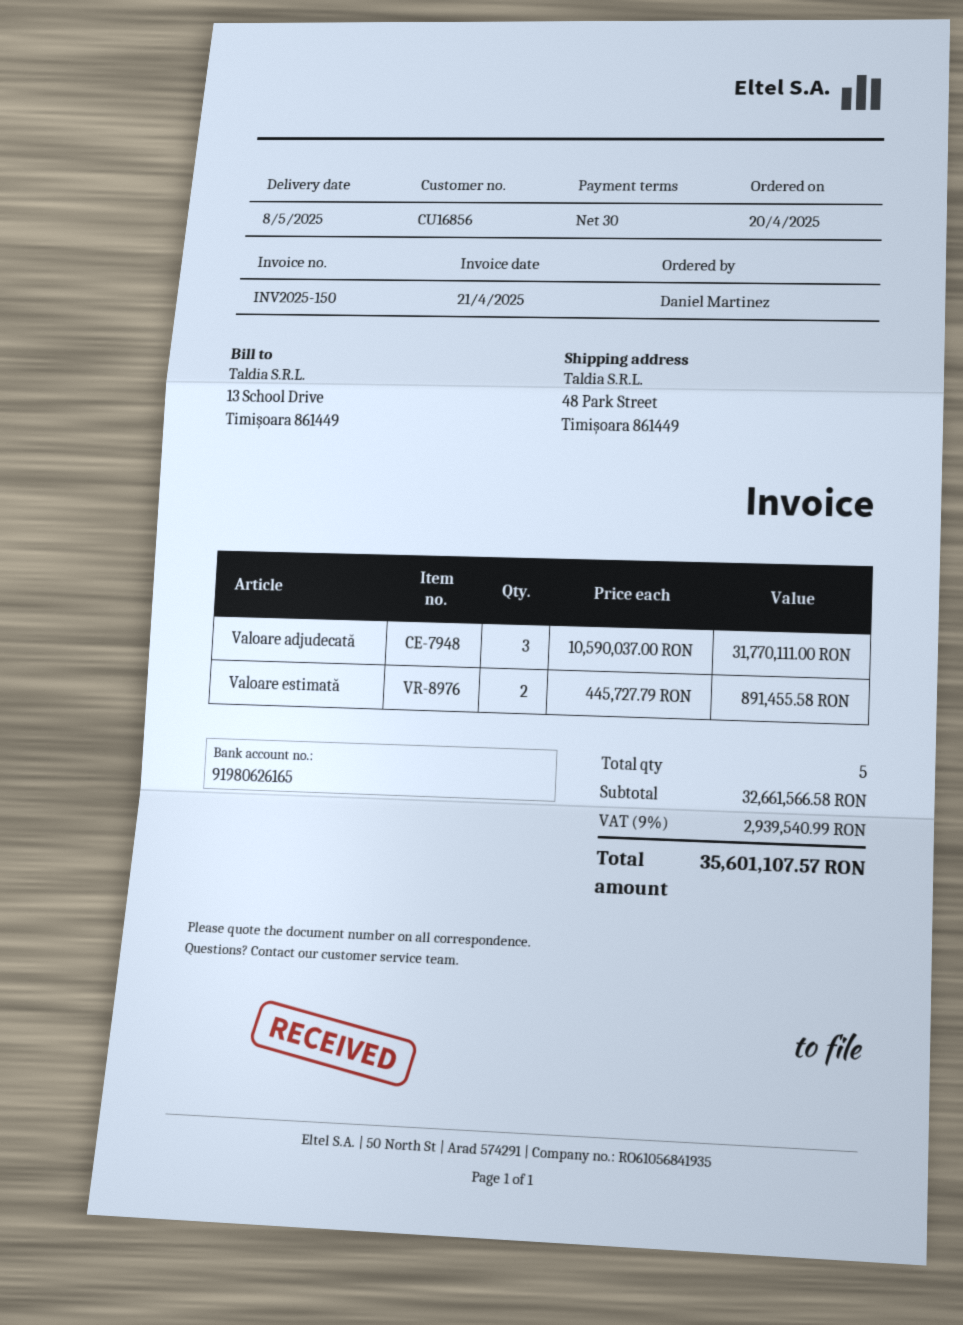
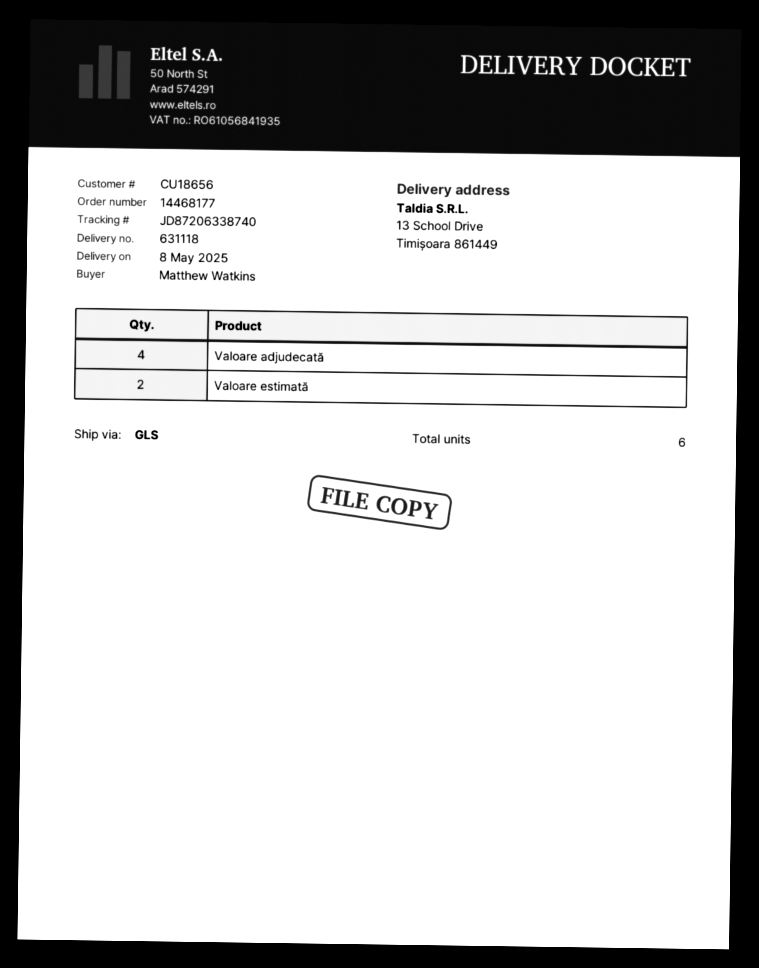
customer number: CU16856 -> CU18656
ordered by: Daniel Martinez -> Matthew Watkins
ship to: 48 Park Street, Timișoara 861449 -> 13 School Drive, Timișoara 861449
Valoare adjudecată: 3 -> 4
total quantity: 5 -> 6

